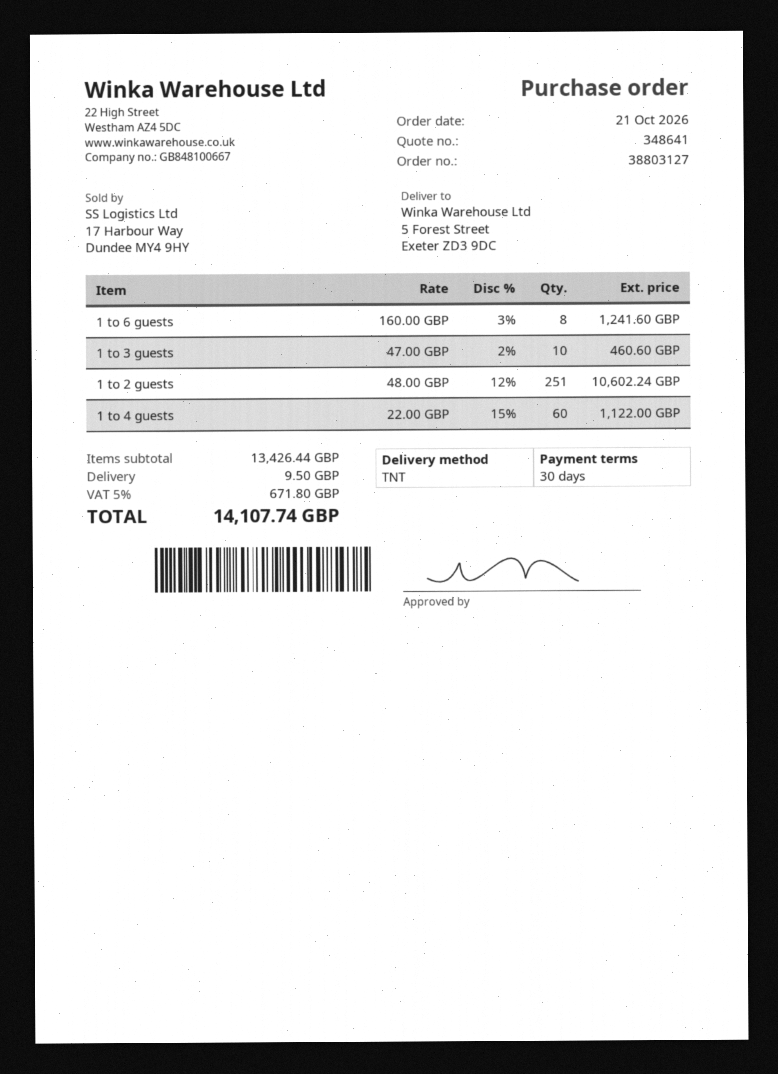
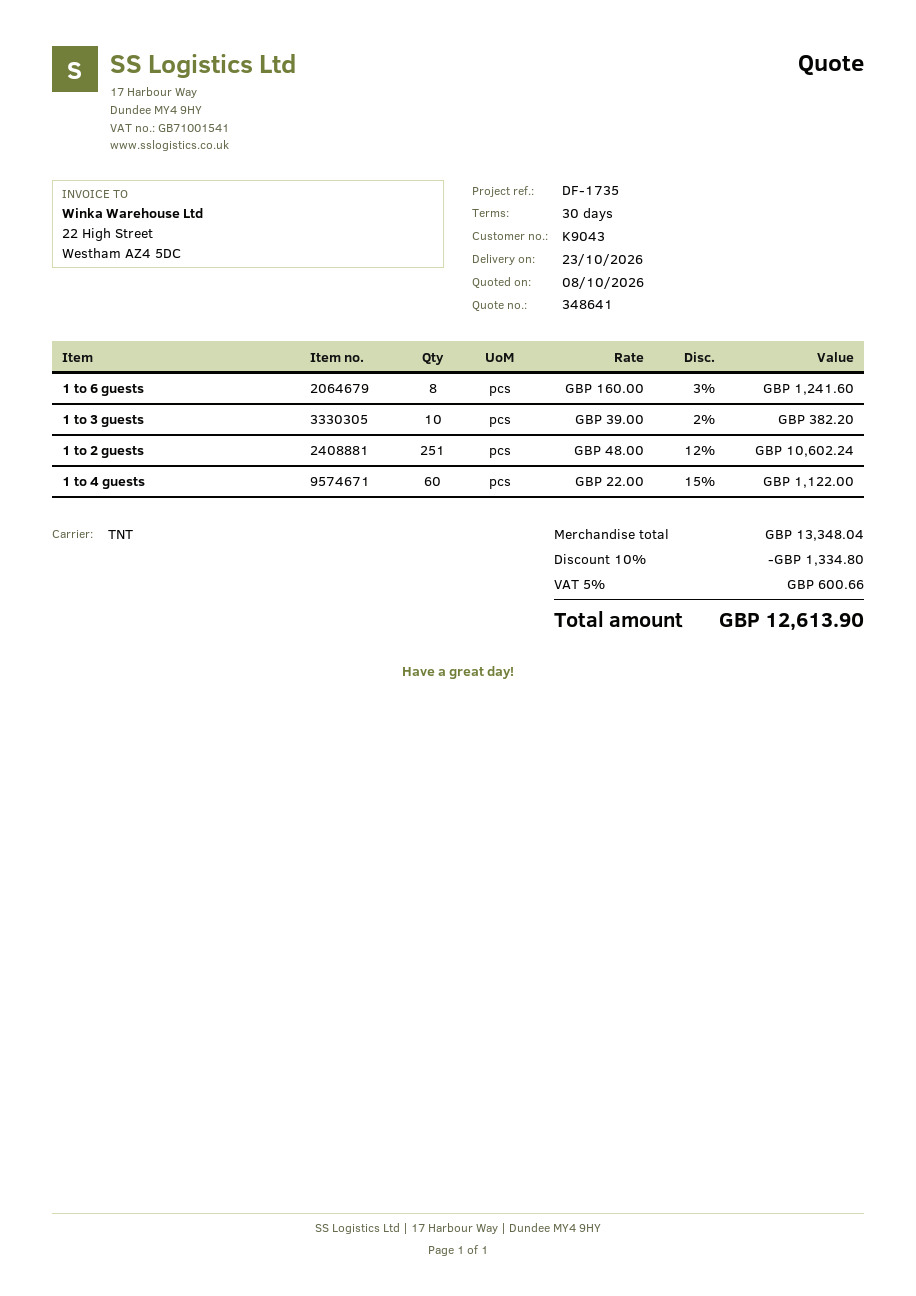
1 to 3 guests: 10 x 47.00 - 2% = 460.60 -> 10 x 39.00 - 2% = 382.20
subtotal: 13426.44 -> 13348.04
discount: none -> 10% = 1334.80
shipping: 9.50 -> none
tax: 5% = 671.80 -> 5% = 600.66
total: 14107.74 -> 12613.90

